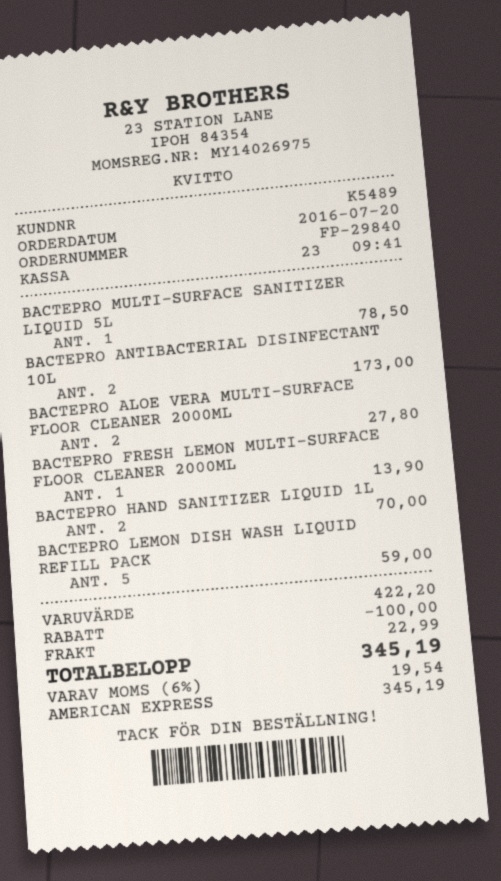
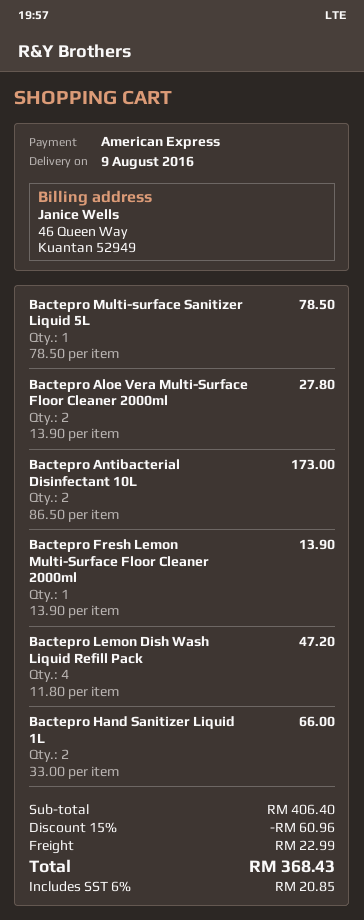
BACTEPRO HAND SANITIZER LIQUID 1L: 2 for 70.00 -> 2 for 66.00
BACTEPRO LEMON DISH WASH LIQUID REFILL PACK: 5 for 59.00 -> 4 for 47.20
subtotal: 422.20 -> 406.40
discount: 100.00 -> 60.96
tax: 6% = 19.54 -> 6% = 20.85
total: 345.19 -> 368.43

